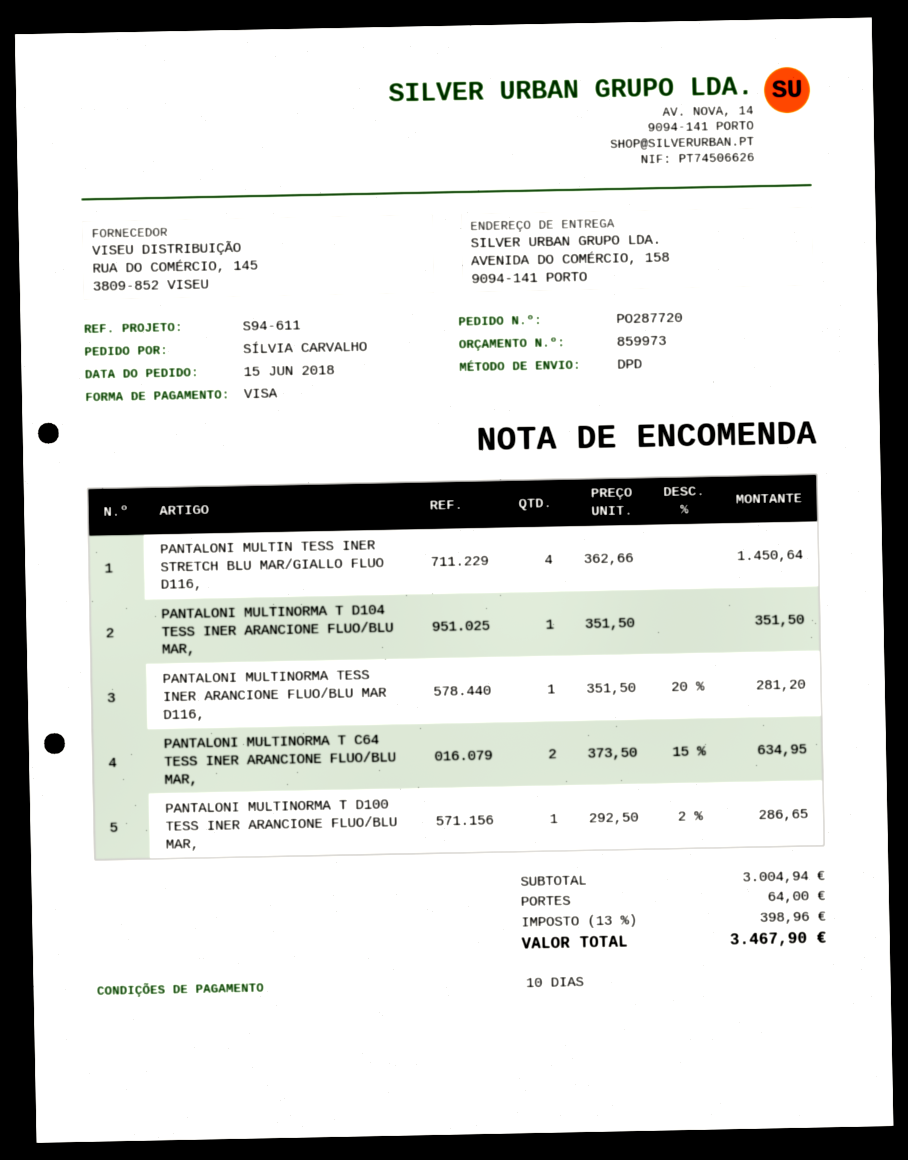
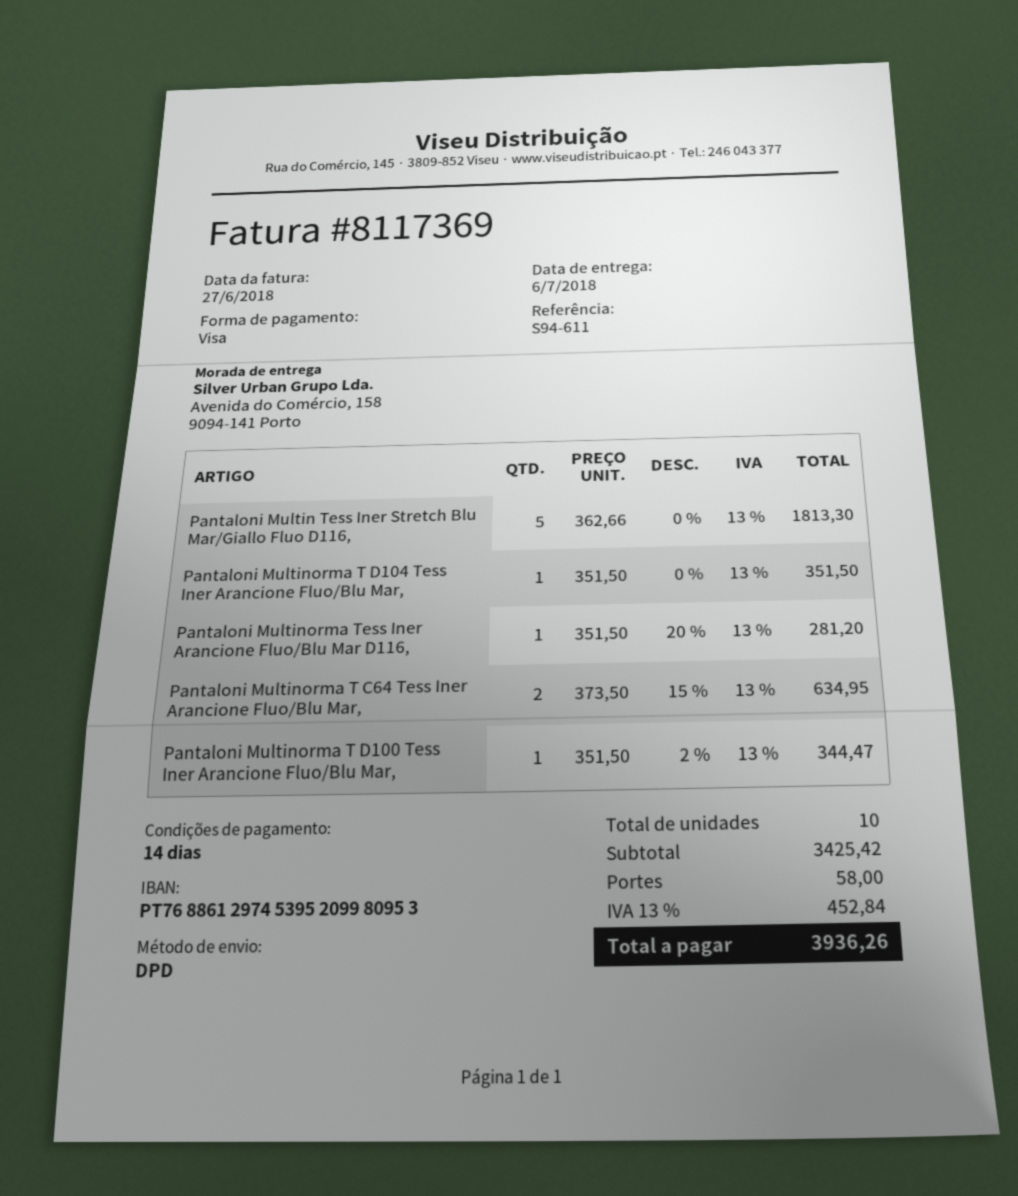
payment terms: 10 days -> 14 days
PANTALONI MULTIN TESS INER STRETCH BLU MAR/GIALLO FLUO D116,: 4 x 362.66 = 1450.64 -> 5 x 362.66 = 1813.30
PANTALONI MULTINORMA T D100 TESS INER ARANCIONE FLUO/BLU MAR,: 1 x 292.50 - 2% = 286.65 -> 1 x 351.50 - 2% = 344.47
subtotal: 3004.94 -> 3425.42
shipping: 64.00 -> 58.00
tax: 13% = 398.96 -> 13% = 452.84
total: 3467.90 -> 3936.26

